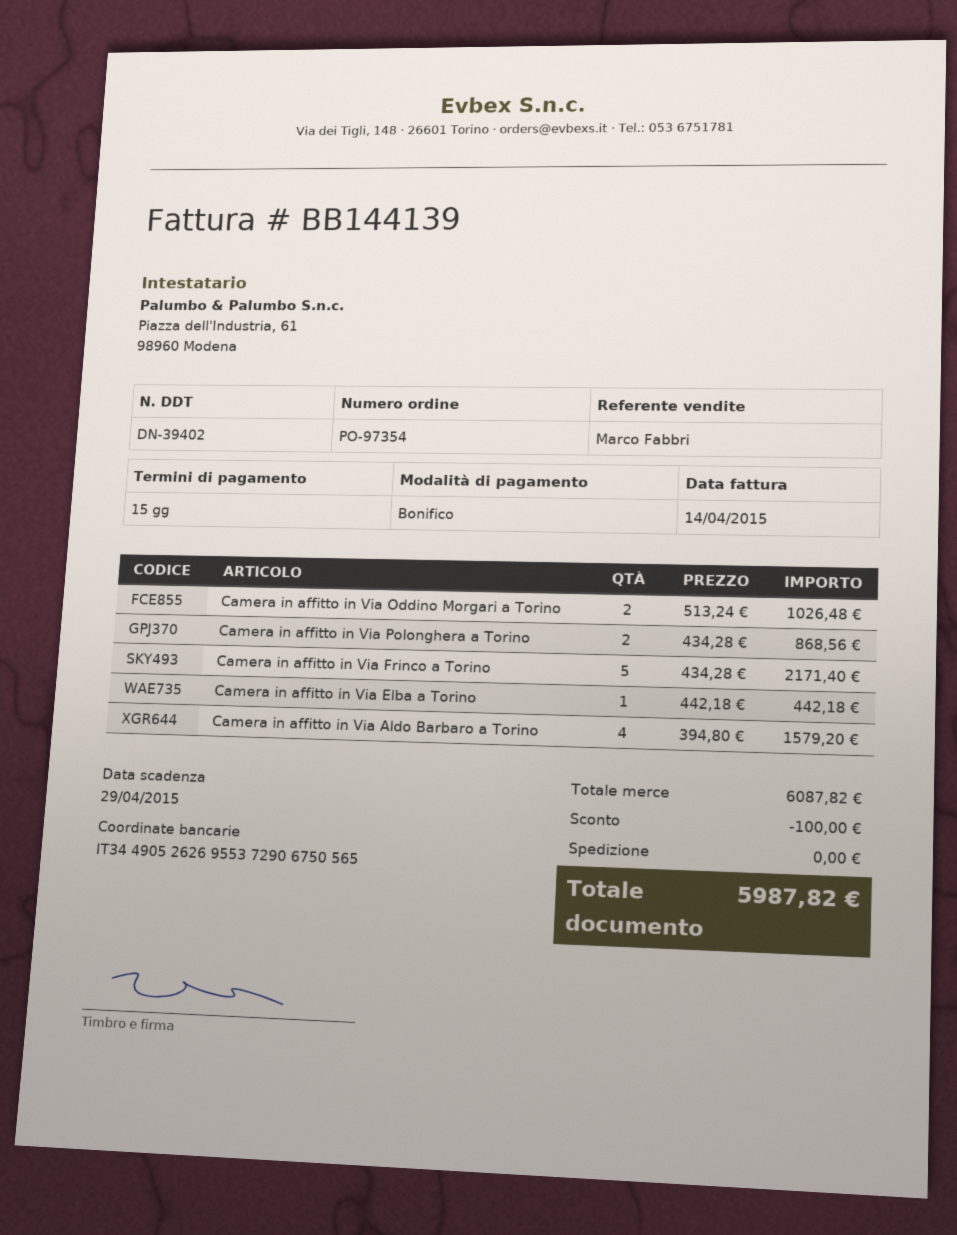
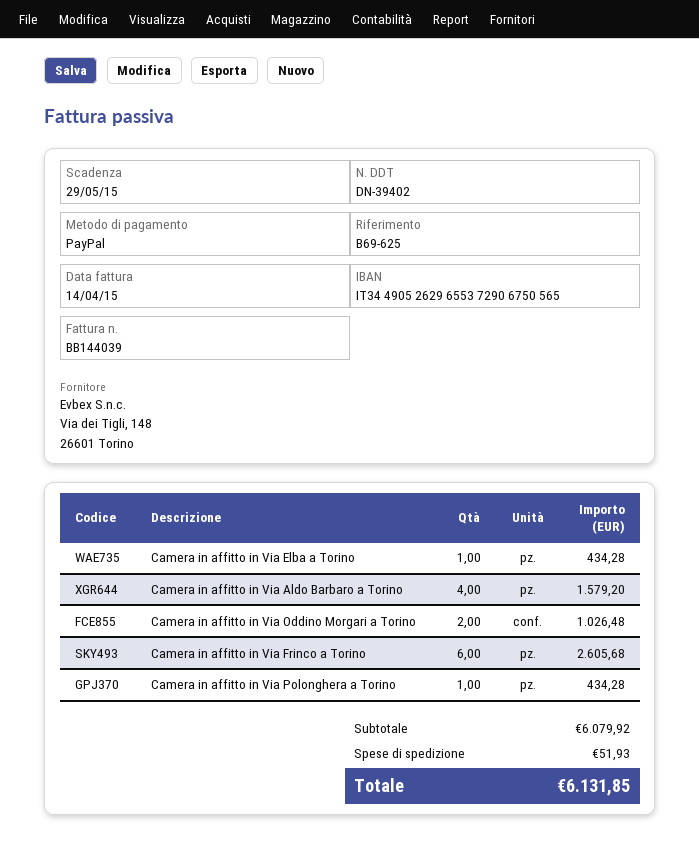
invoice number: BB144139 -> BB144039
due date: 2015-04-29 -> 2015-05-29
payment method: bank transfer -> PayPal
bank account: IT3449052626955372906750565 -> IT3449052629655372906750565
Camera in affitto in Via Polonghera a Torino: 2 for 868.56 -> 1 for 434.28
Camera in affitto in Via Frinco a Torino: 5 for 2171.40 -> 6 for 2605.68
Camera in affitto in Via Elba a Torino: 1 for 442.18 -> 1 for 434.28
subtotal: 6087.82 -> 6079.92
discount: 100.00 -> none
shipping: 0.00 -> 51.93
total: 5987.82 -> 6131.85

